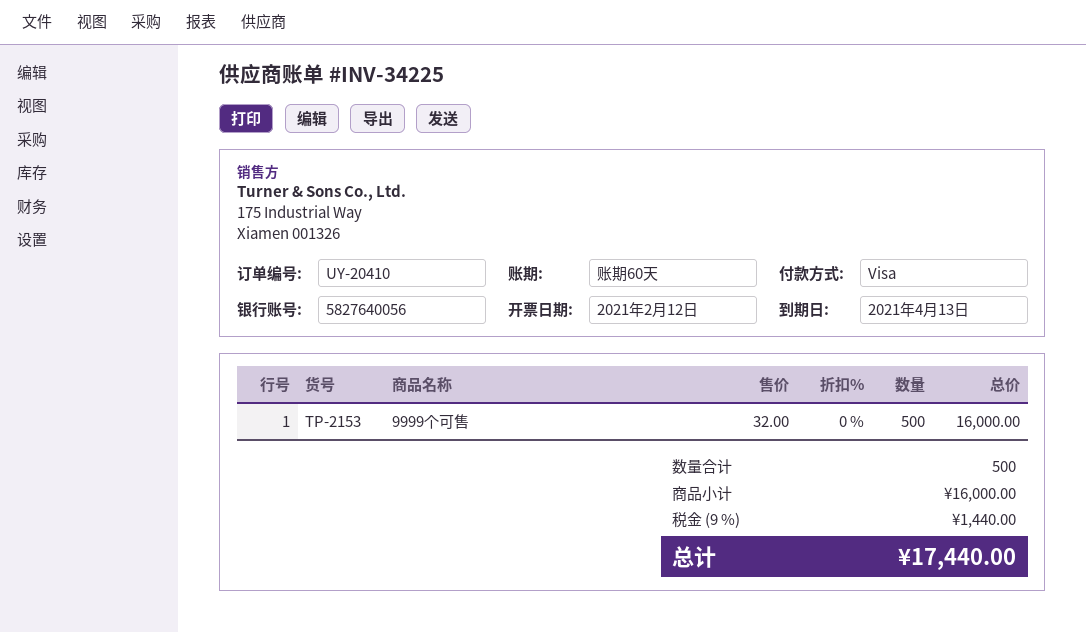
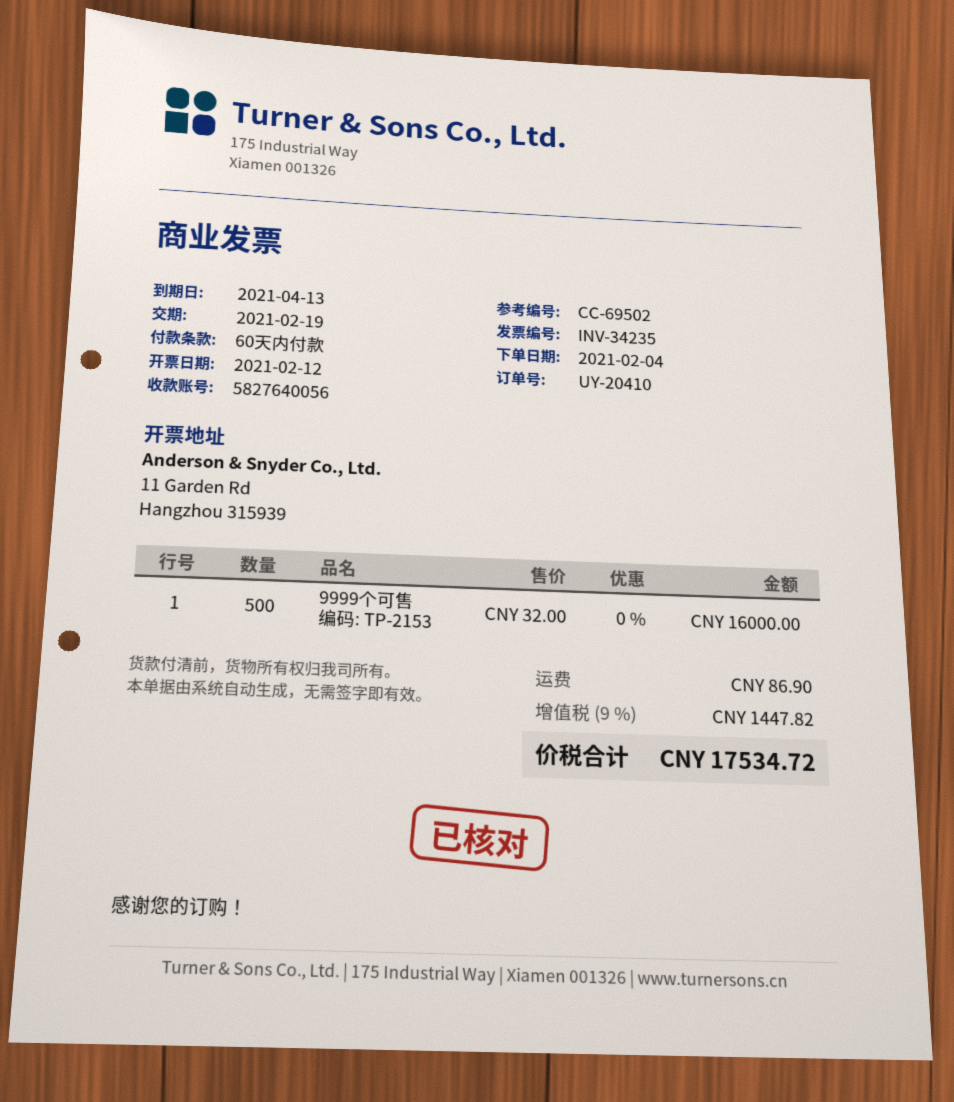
invoice number: INV-34225 -> INV-34235
shipping: none -> 86.90
tax: 9% = 1440.00 -> 9% = 1447.82
total: 17440.00 -> 17534.72

